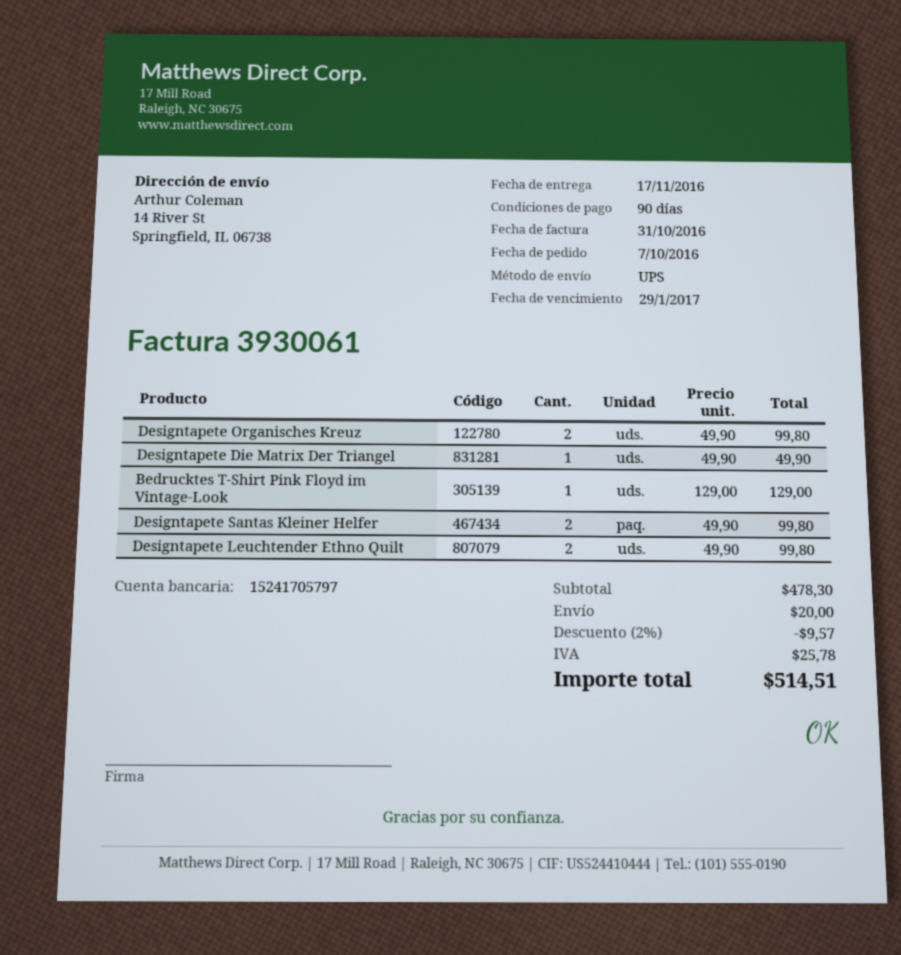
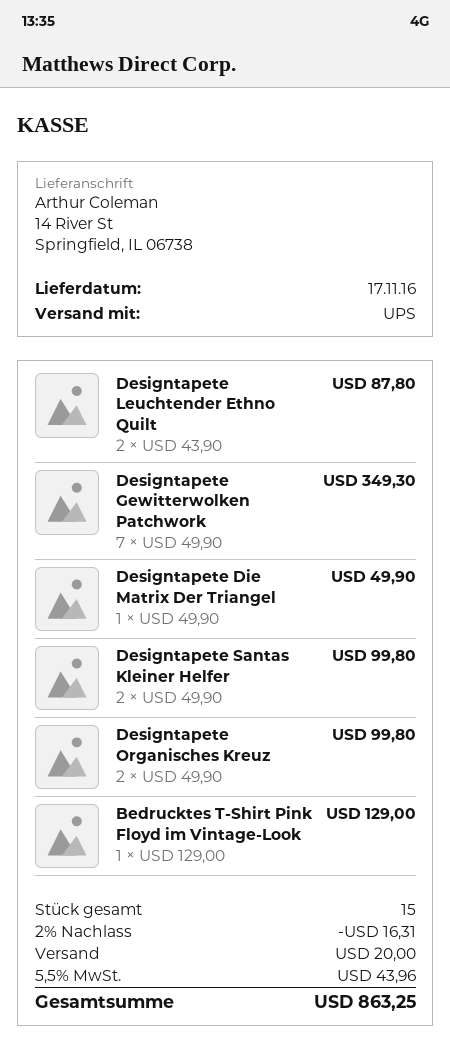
Designtapete Leuchtender Ethno Quilt: 2 x 49.90 = 99.80 -> 2 x 43.90 = 87.80
Designtapete Gewitterwolken Patchwork: none -> 7 x 49.90 = 349.30
discount: 2% = 9.57 -> 2% = 16.31
tax: 25.78 -> 43.96
total: 514.51 -> 863.25

